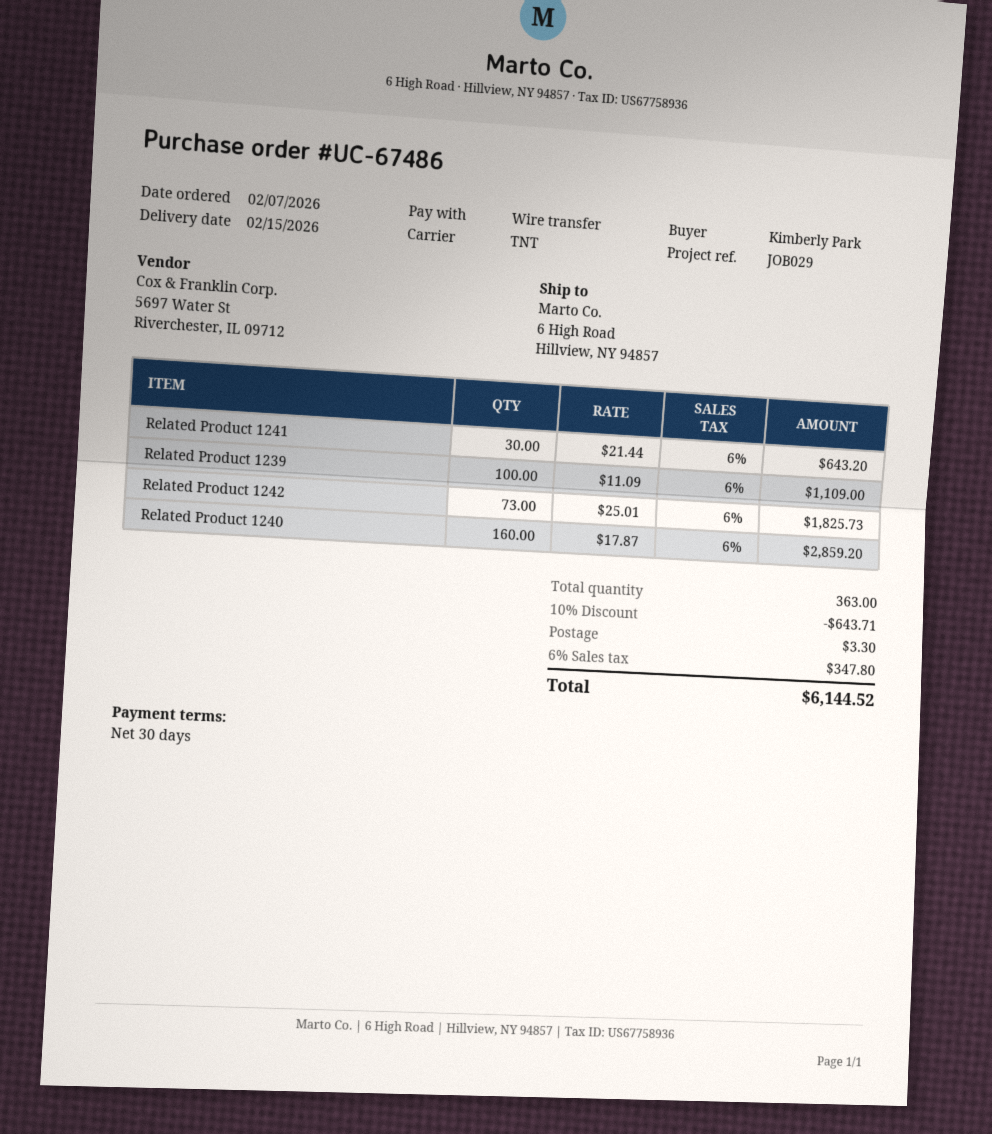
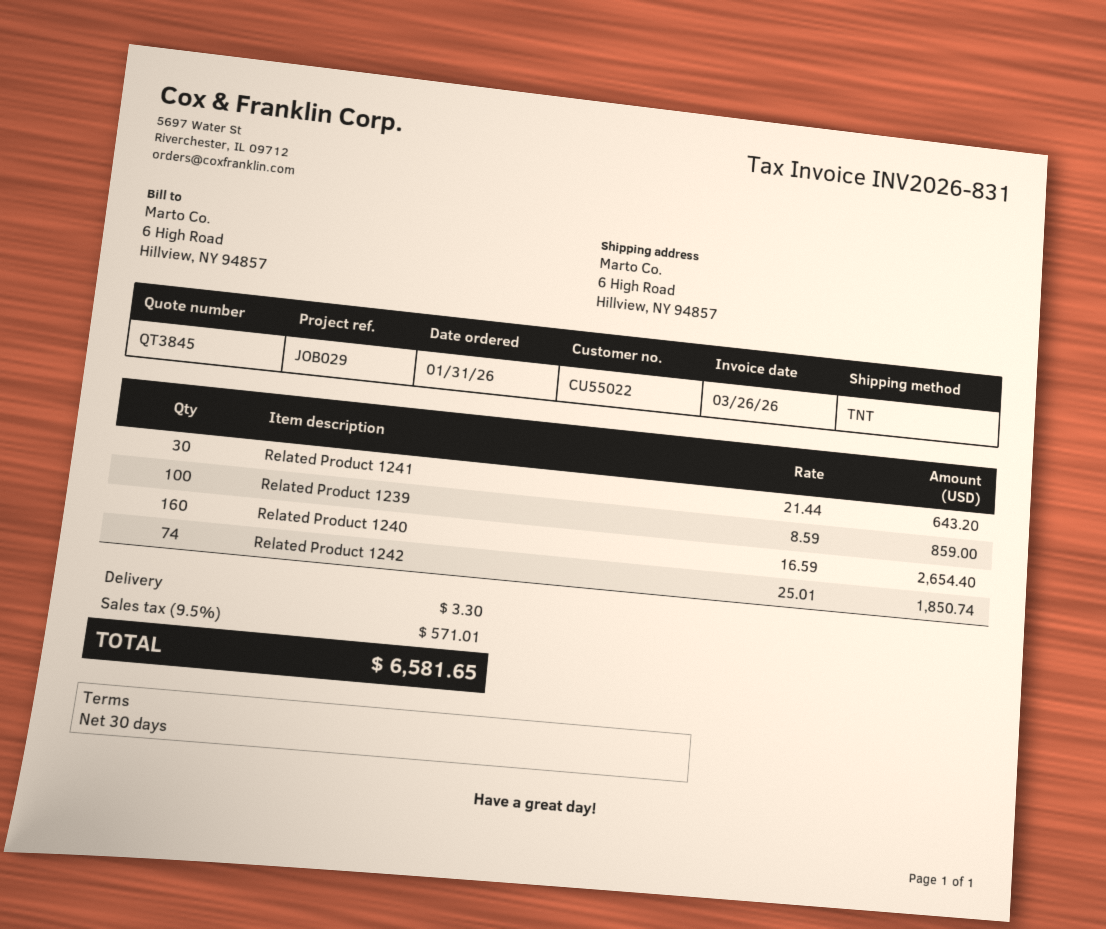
order date: 2026-02-07 -> 2026-01-31
Related Product 1239: 100 x 11.09 = 1109.00 -> 100 x 8.59 = 859.00
Related Product 1242: 73 x 25.01 = 1825.73 -> 74 x 25.01 = 1850.74
Related Product 1240: 160 x 17.87 = 2859.20 -> 160 x 16.59 = 2654.40
discount: 10% = 643.71 -> none
tax: 6% = 347.80 -> 9.5% = 571.01
total: 6144.52 -> 6581.65

